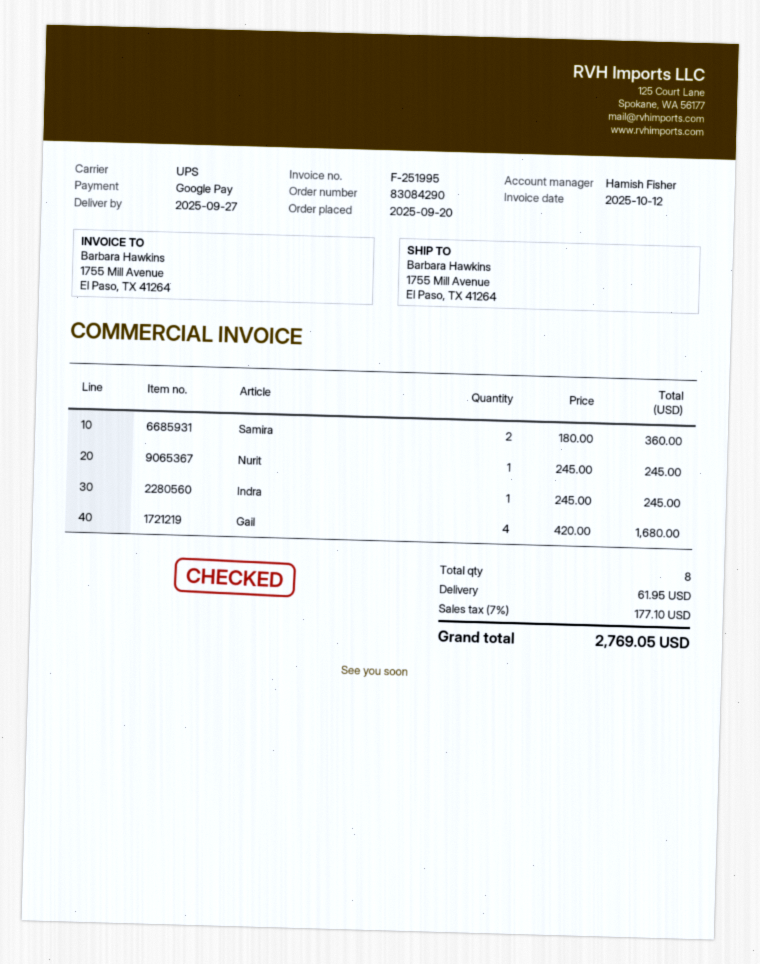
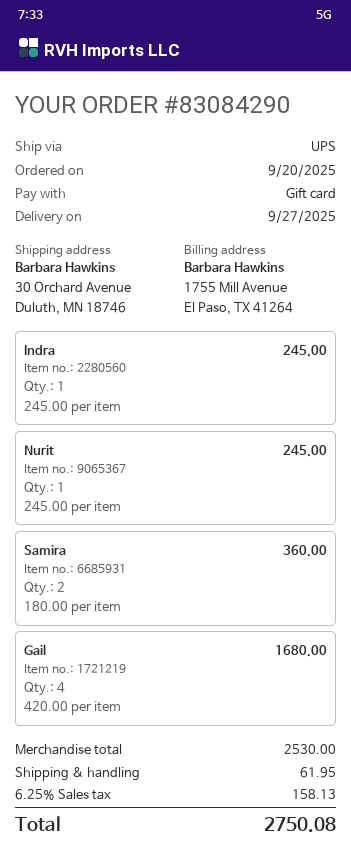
payment method: Google Pay -> gift card
ship to: 1755 Mill Avenue, El Paso, TX 41264 -> 30 Orchard Avenue, Duluth, MN 18746
tax: 7% = 177.10 -> 6.25% = 158.13
total: 2769.05 -> 2750.08

